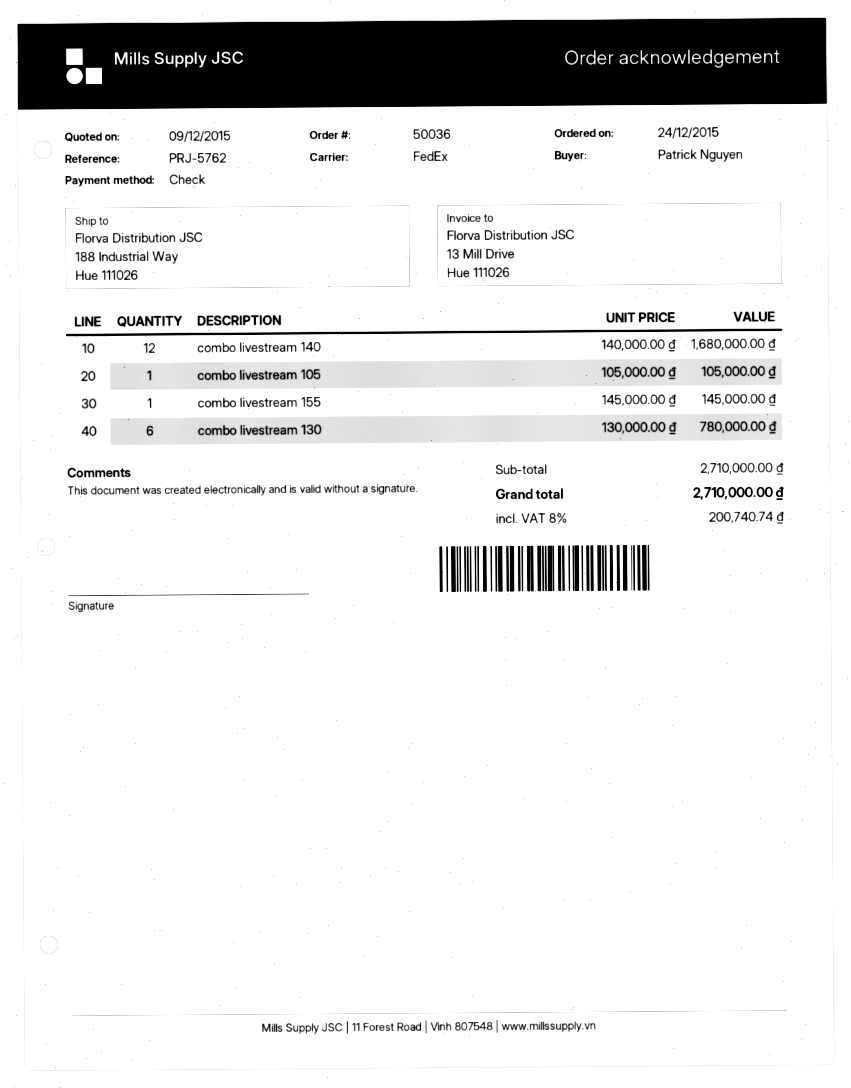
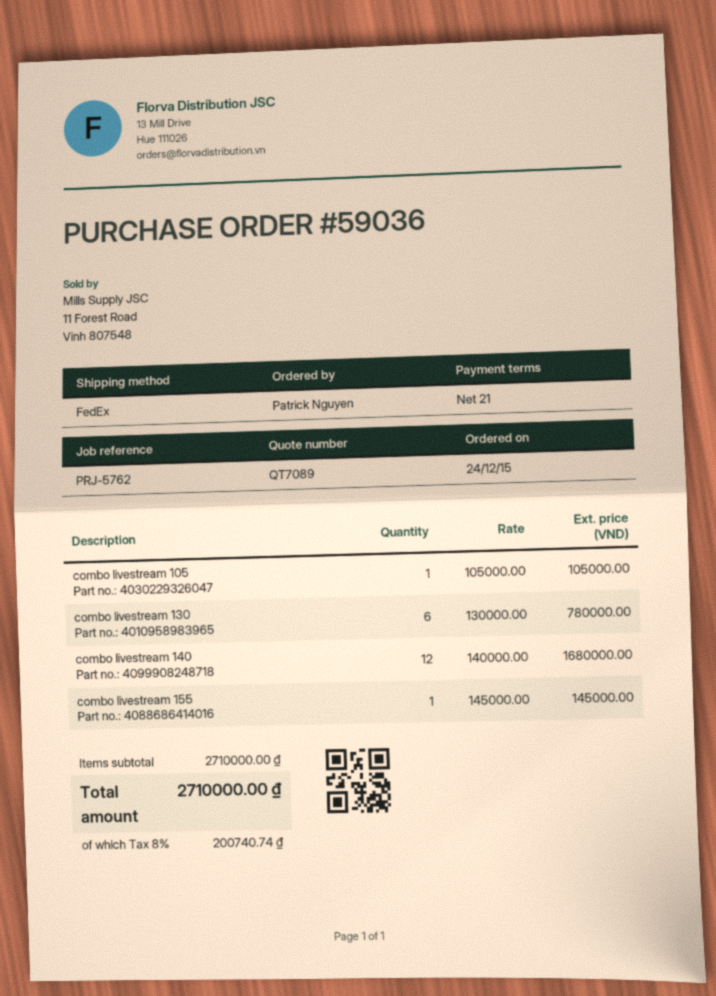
order number: 50036 -> 59036

